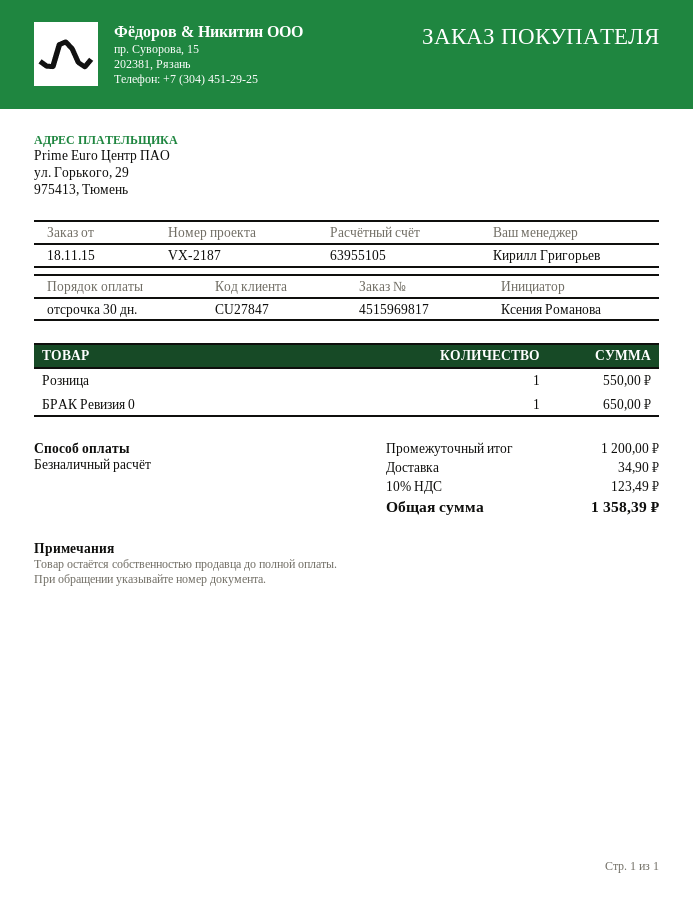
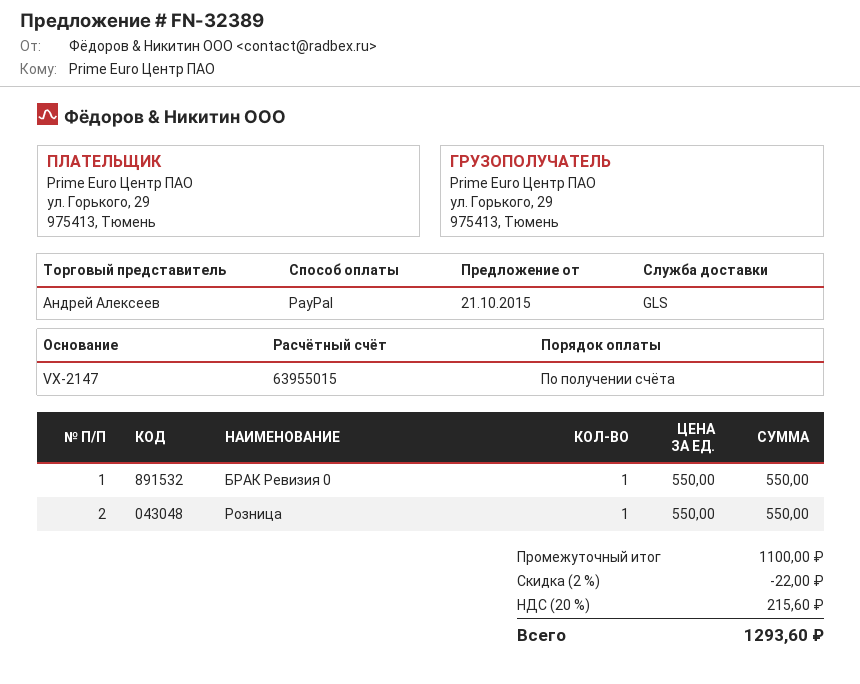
payment terms: 30 days -> on receipt
reference: VX-2187 -> VX-2147
sales rep: Кирилл Григорьев -> Андрей Алексеев
payment method: bank transfer -> PayPal
bank account: 63955105 -> 63955015
БРАК Ревизия 0: 1 for 650.00 -> 1 for 550.00
subtotal: 1200.00 -> 1100.00
discount: none -> 2% = 22.00
shipping: 34.90 -> none
tax: 10% = 123.49 -> 20% = 215.60
total: 1358.39 -> 1293.60

